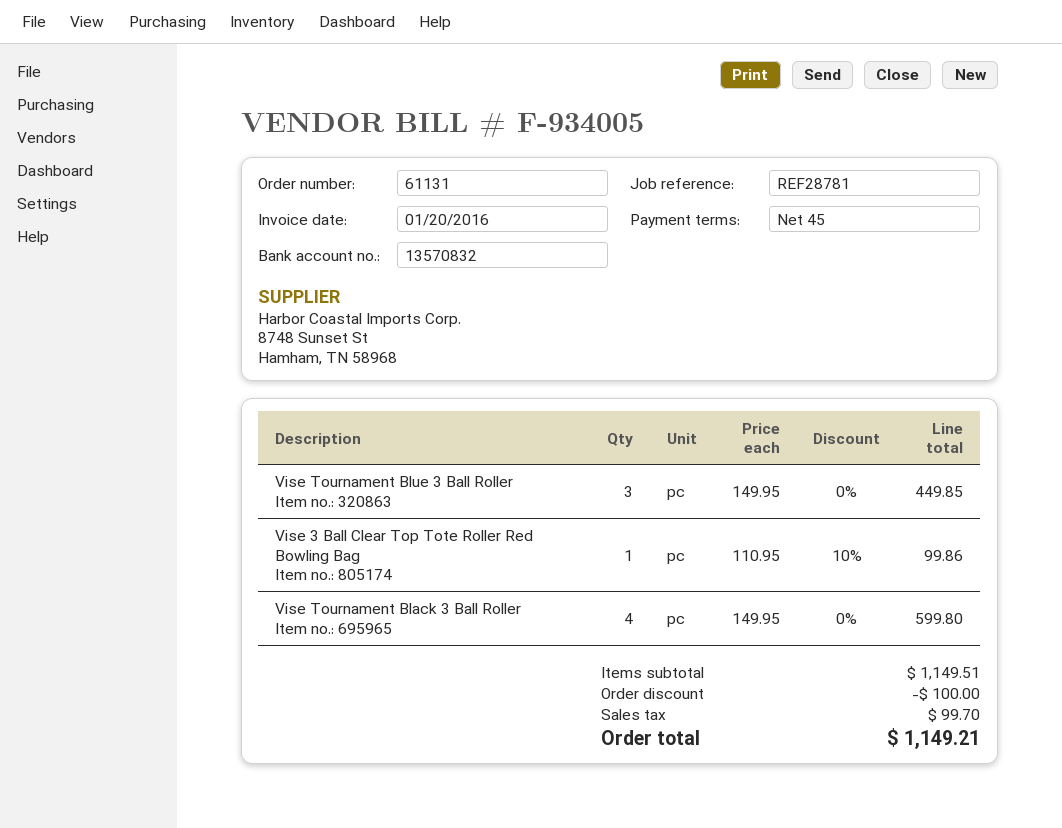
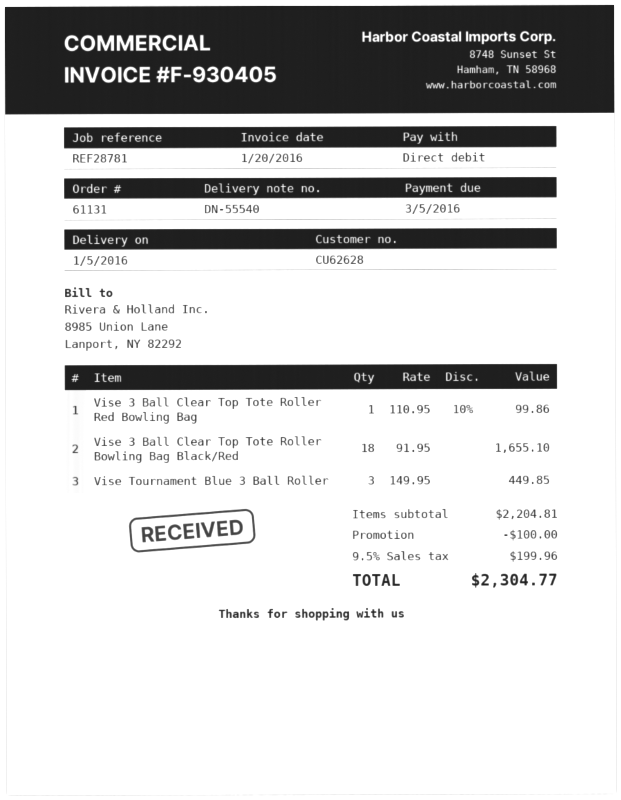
invoice number: F-934005 -> F-930405
Vise Tournament Black 3 Ball Roller: 4 x 149.95 = 599.80 -> none
Vise 3 Ball Clear Top Tote Roller Bowling Bag Black/Red: none -> 18 x 91.95 = 1655.10
subtotal: 1149.51 -> 2204.81
tax: 99.70 -> 199.96
total: 1149.21 -> 2304.77

